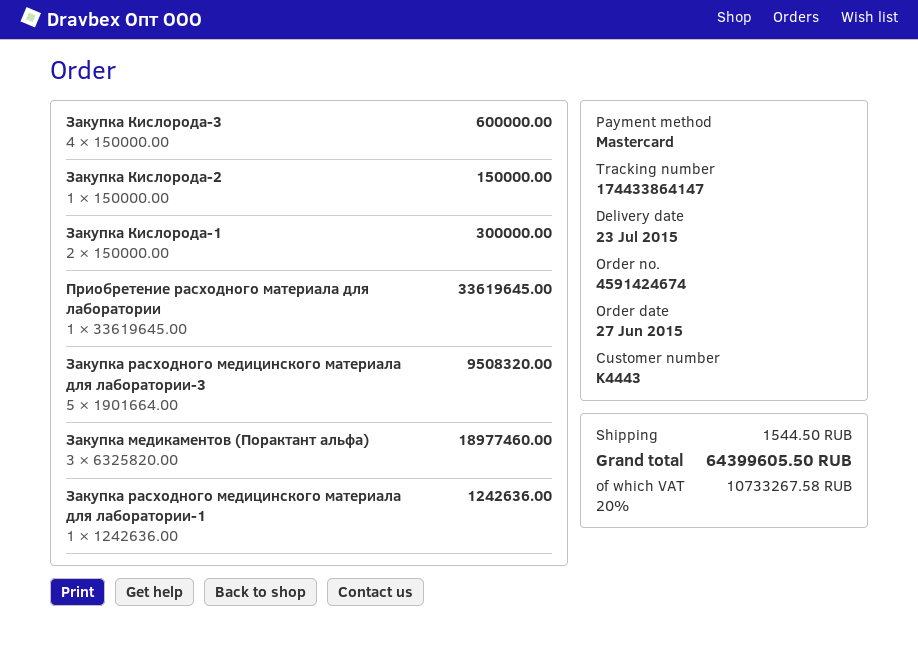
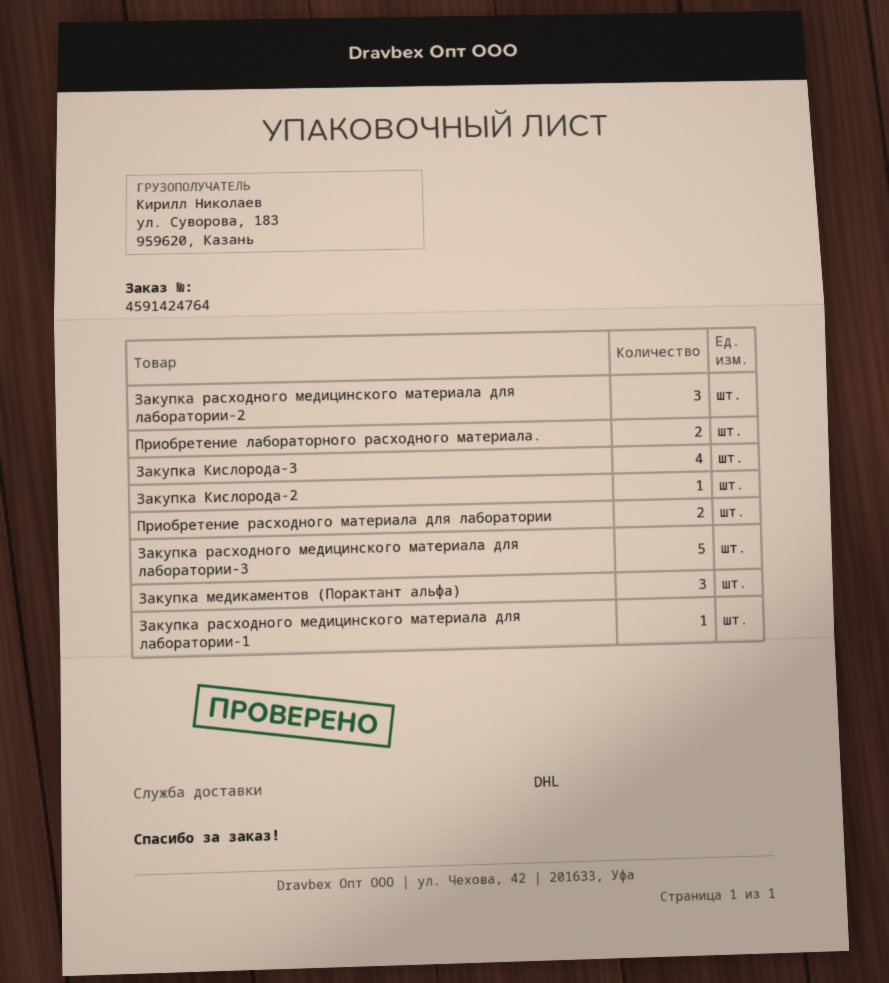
order number: 4591424674 -> 4591424764
Закупка Кислорода-1: 2 -> none
Приобретение расходного материала для лаборатории: 1 -> 2
Закупка расходного медицинского материала для лаборатории-2: none -> 3
Приобретение лабораторного расходного материала.: none -> 2

